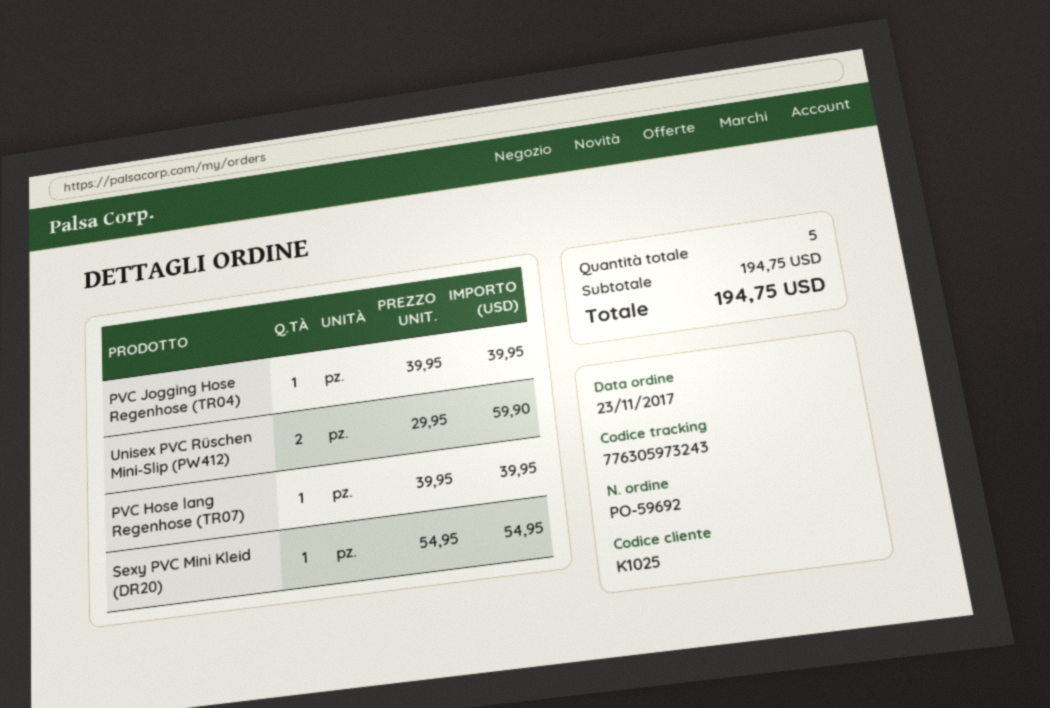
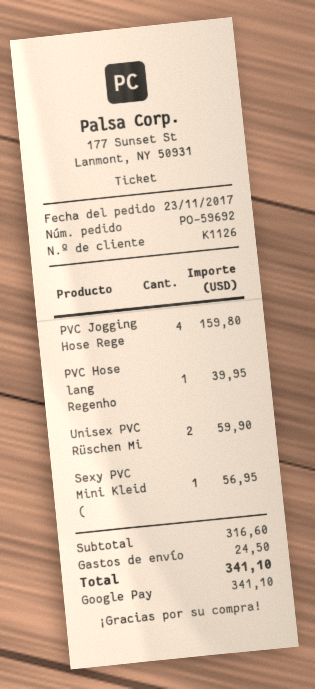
customer number: K1025 -> K1126
PVC Jogging Hose Regenhose (TR04): 1 for 39.95 -> 4 for 159.80
Sexy PVC Mini Kleid (DR20): 1 for 54.95 -> 1 for 56.95
subtotal: 194.75 -> 316.60
shipping: none -> 24.50
total: 194.75 -> 341.10

